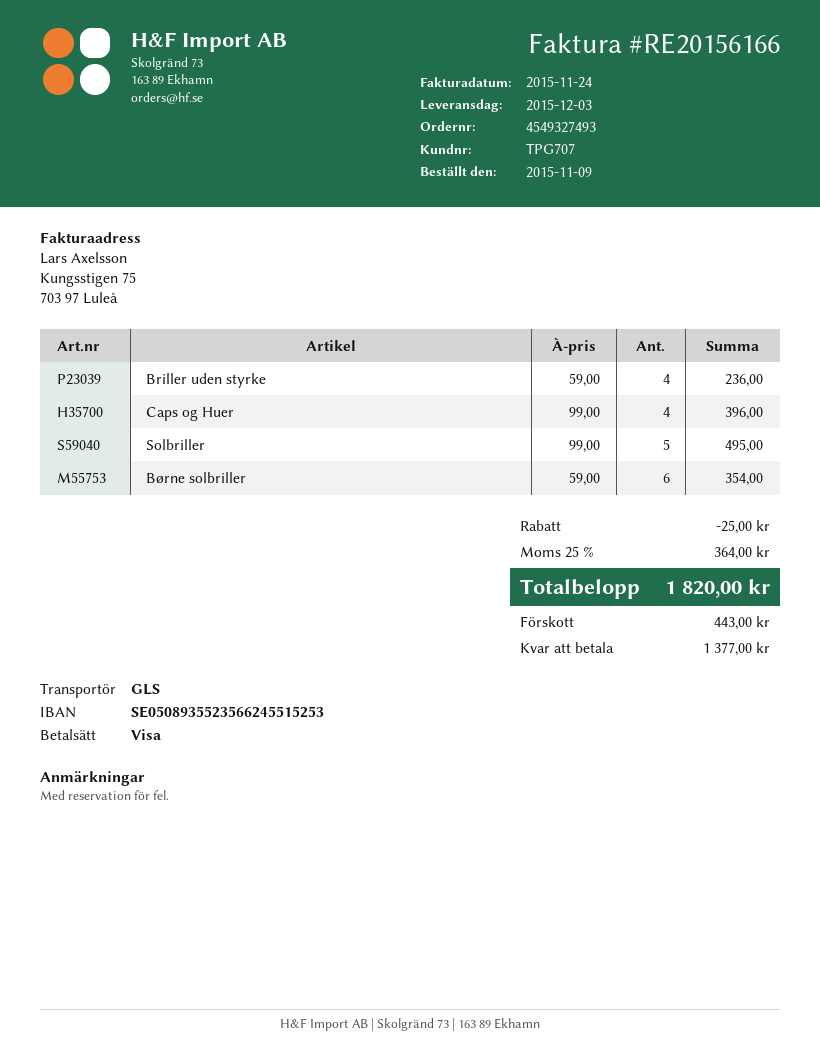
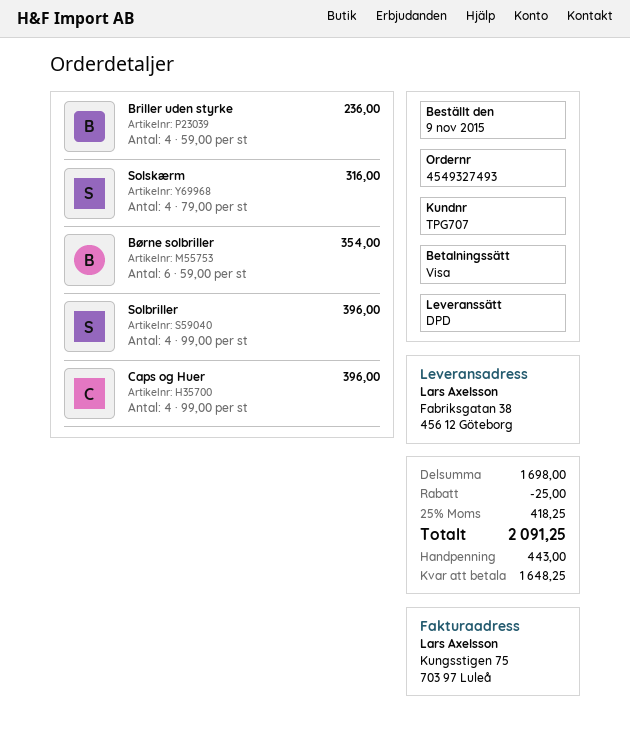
shipping method: GLS -> DPD
Solbriller: 5 x 99.00 = 495.00 -> 4 x 99.00 = 396.00
Solskærm: none -> 4 x 79.00 = 316.00
tax: 25% = 364.00 -> 25% = 418.25
total: 1820.00 -> 2091.25
balance: 1377.00 -> 1648.25

